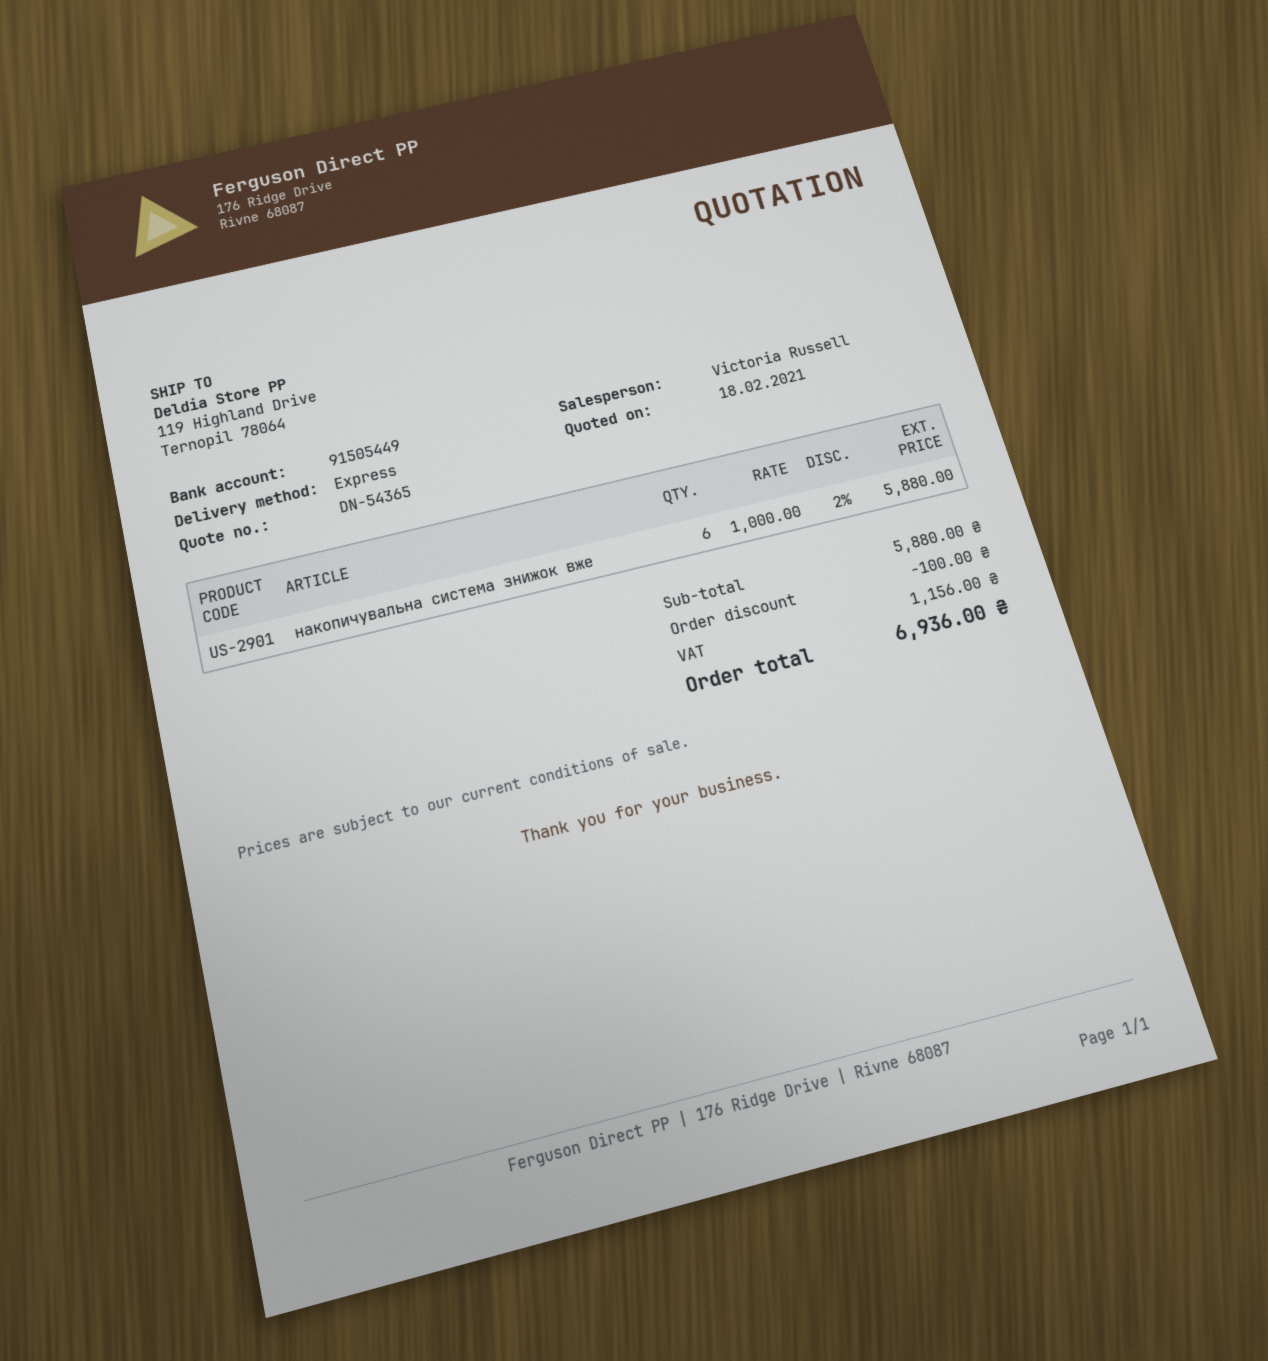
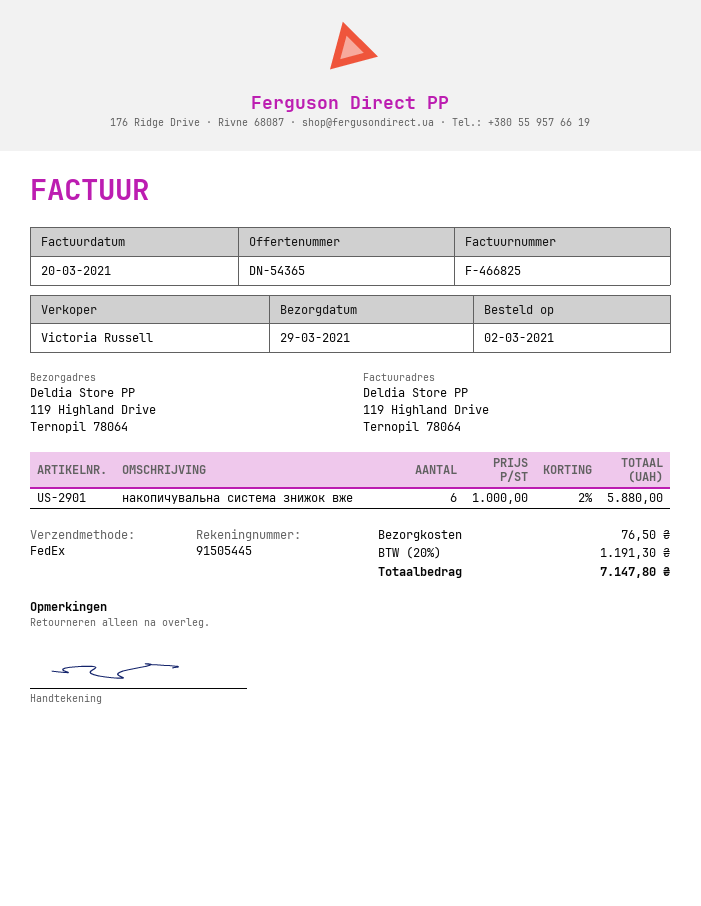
bank account: 91505449 -> 91505445
shipping method: express -> FedEx
discount: 100.00 -> none
shipping: none -> 76.50
tax: 1156.00 -> 1191.30
total: 6936.00 -> 7147.80

